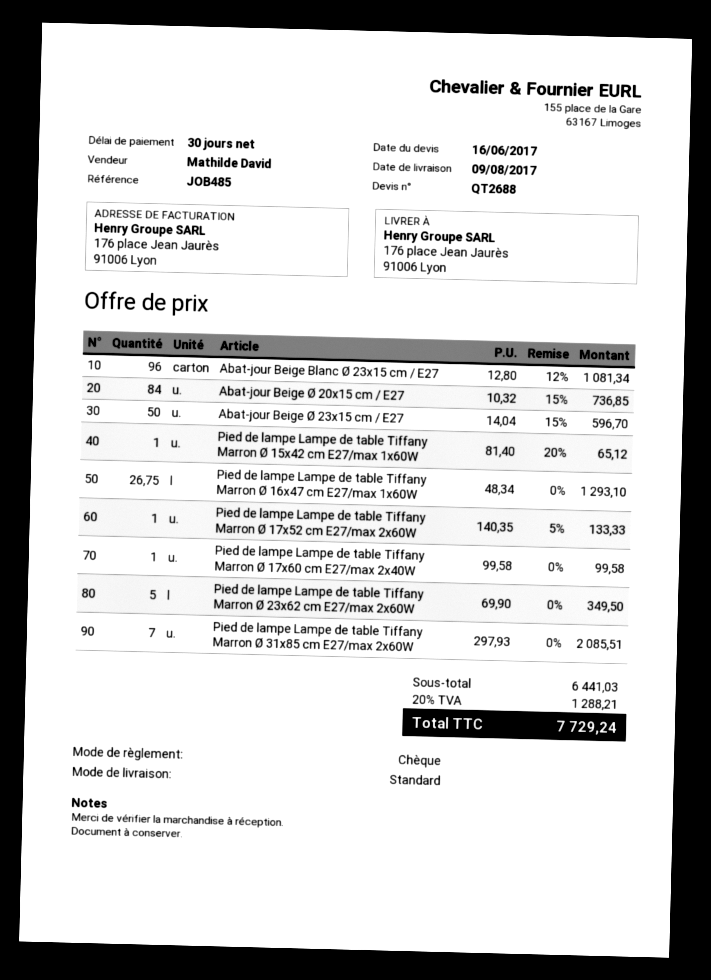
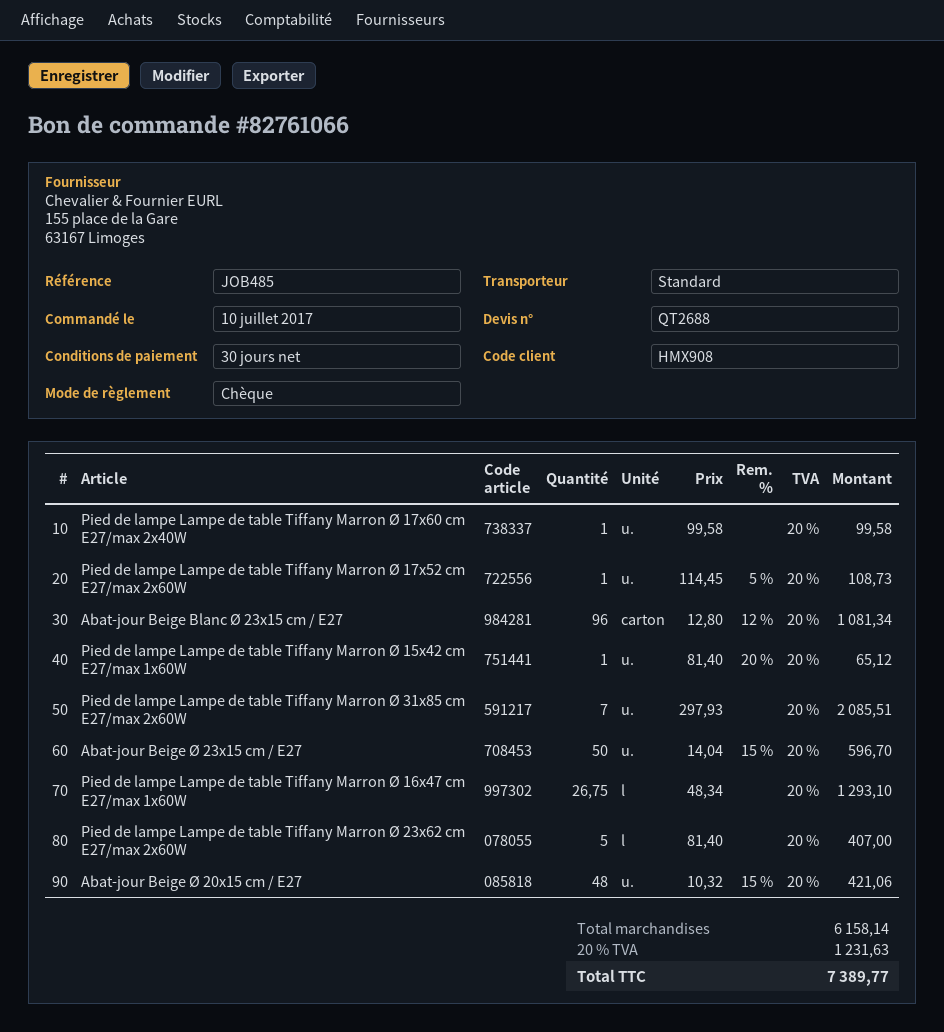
Abat-jour Beige Ø 20x15 cm / E27: 84 x 10.32 - 15% = 736.85 -> 48 x 10.32 - 15% = 421.06
Pied de lampe Lampe de table Tiffany Marron Ø 17x52 cm E27/max 2x60W: 1 x 140.35 - 5% = 133.33 -> 1 x 114.45 - 5% = 108.73
Pied de lampe Lampe de table Tiffany Marron Ø 23x62 cm E27/max 2x60W: 5 x 69.90 = 349.50 -> 5 x 81.40 = 407.00
subtotal: 6441.03 -> 6158.14
tax: 20% = 1288.21 -> 20% = 1231.63
total: 7729.24 -> 7389.77

